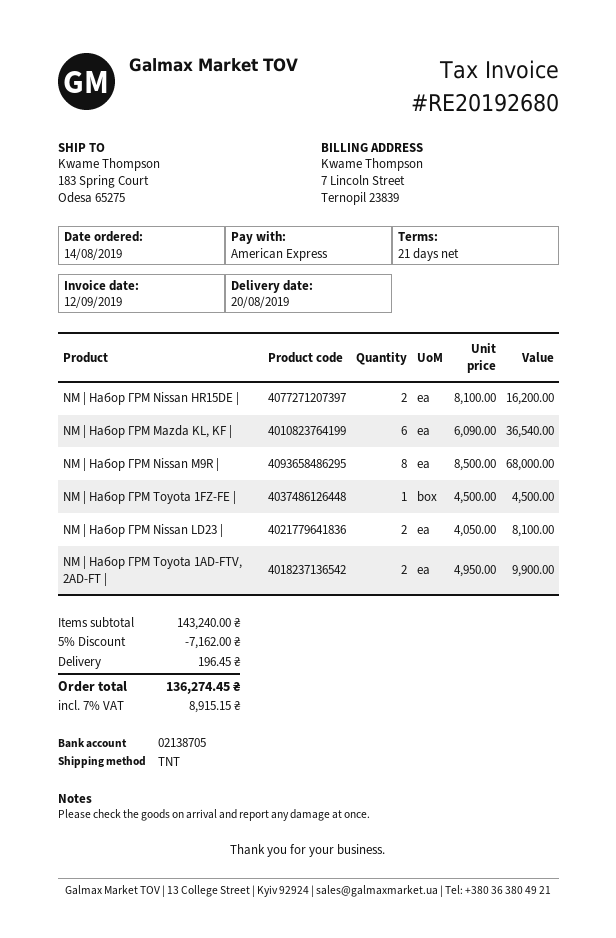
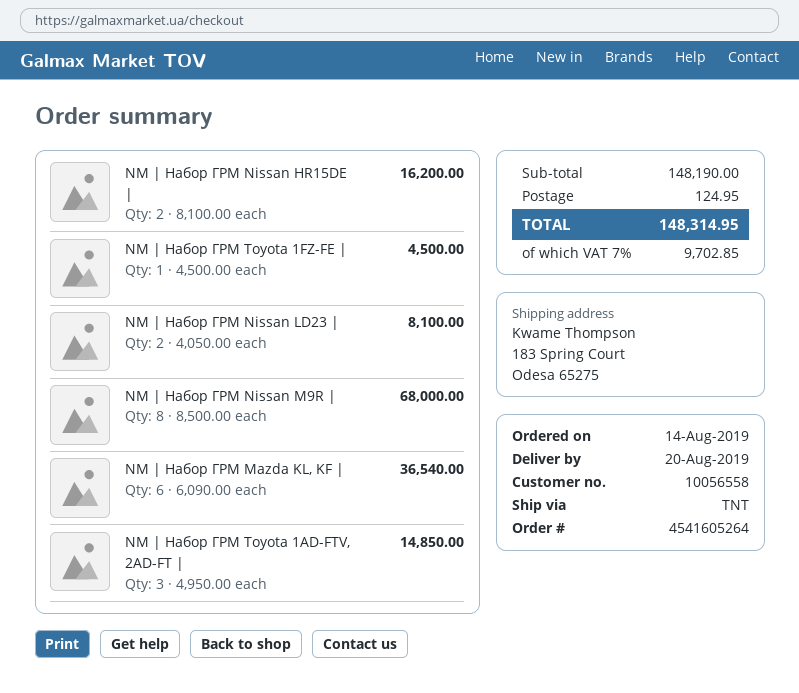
NM | Набор ГРМ Toyota 1AD-FTV, 2AD-FT |: 2 x 4950.00 = 9900.00 -> 3 x 4950.00 = 14850.00
subtotal: 143240.00 -> 148190.00
discount: 5% = 7162.00 -> none
shipping: 196.45 -> 124.95
tax: 7% = 8915.15 -> 7% = 9702.85
total: 136274.45 -> 148314.95

